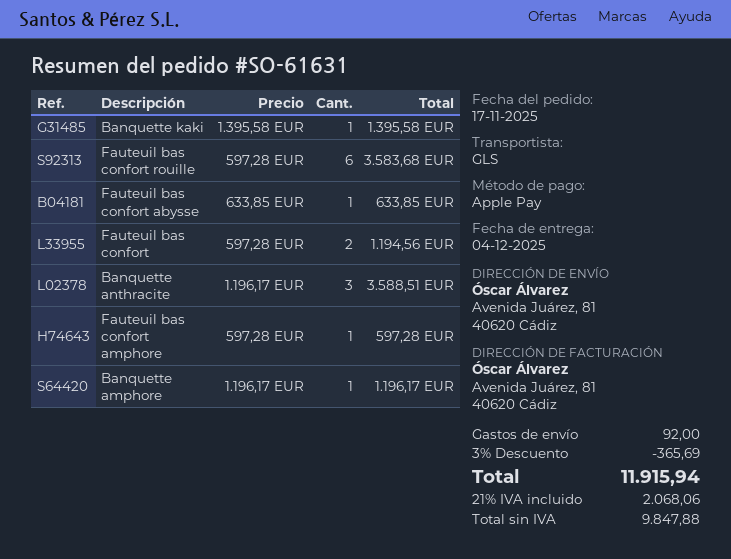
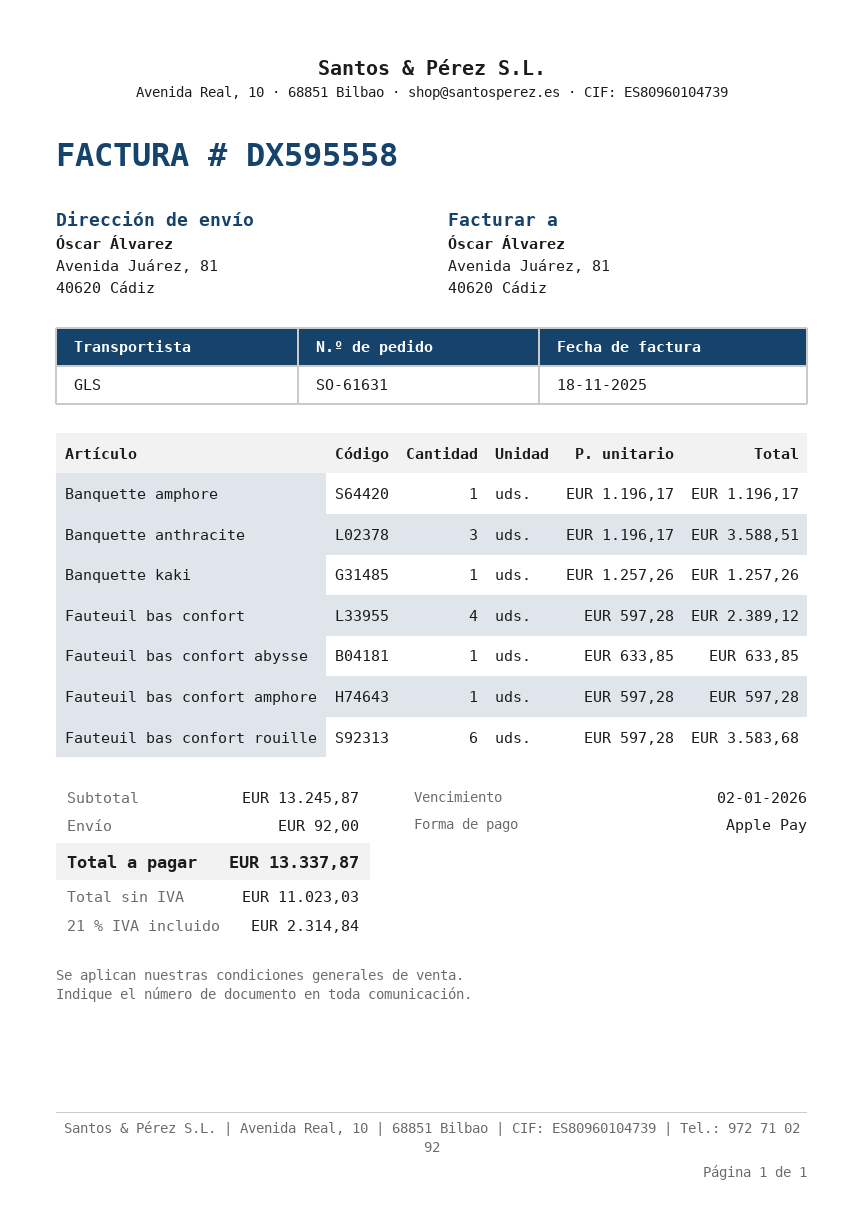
Banquette kaki: 1 x 1395.58 = 1395.58 -> 1 x 1257.26 = 1257.26
Fauteuil bas confort: 2 x 597.28 = 1194.56 -> 4 x 597.28 = 2389.12
discount: 3% = 365.69 -> none
net: 9847.88 -> 11023.03
tax: 21% = 2068.06 -> 21% = 2314.84
total: 11915.94 -> 13337.87

